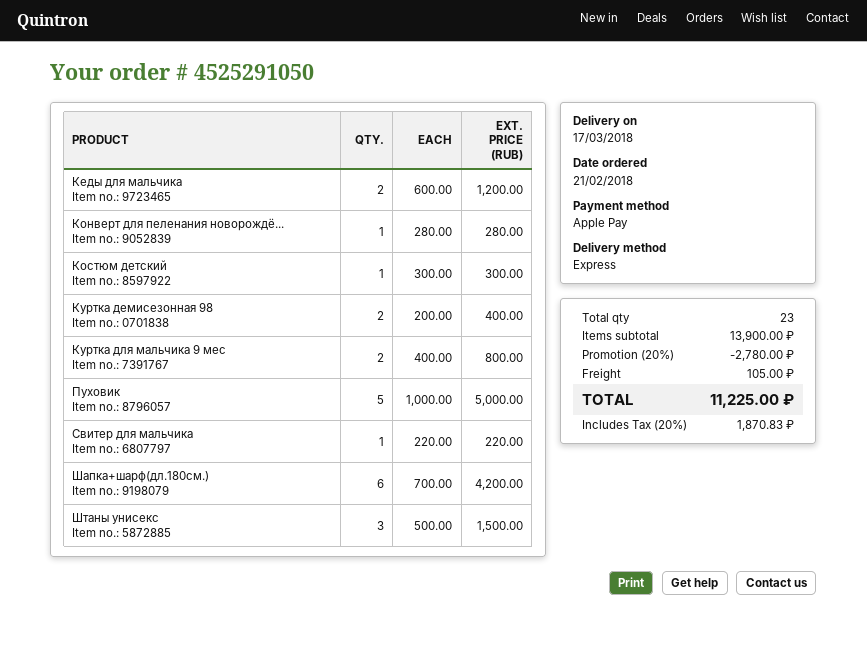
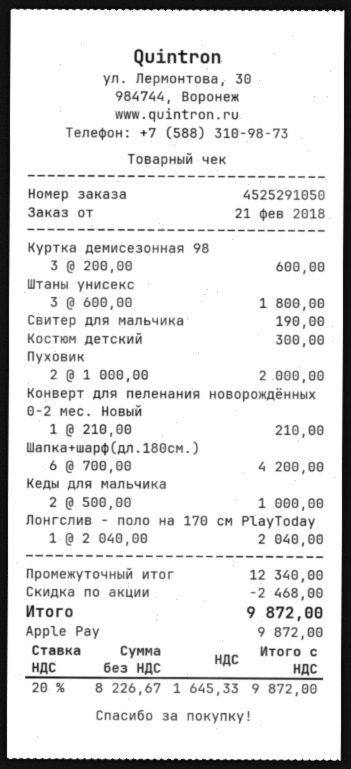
Кеды для мальчика: 2 x 600.00 = 1200.00 -> 2 x 500.00 = 1000.00
Конверт для пеленания новорождё...: 1 x 280.00 = 280.00 -> 1 x 210.00 = 210.00
Куртка демисезонная 98: 2 x 200.00 = 400.00 -> 3 x 200.00 = 600.00
Куртка для мальчика 9 мес: 2 x 400.00 = 800.00 -> none
Пуховик: 5 x 1000.00 = 5000.00 -> 2 x 1000.00 = 2000.00
Свитер для мальчика: 1 x 220.00 = 220.00 -> 1 x 190.00 = 190.00
Штаны унисекс: 3 x 500.00 = 1500.00 -> 3 x 600.00 = 1800.00
Лонгслив - поло на 170 см PlayToday: none -> 1 x 2040.00 = 2040.00
subtotal: 13900.00 -> 12340.00
discount: 2780.00 -> 2468.00
shipping: 105.00 -> none
tax: 20% = 1870.83 -> 20% = 1645.33
total: 11225.00 -> 9872.00

